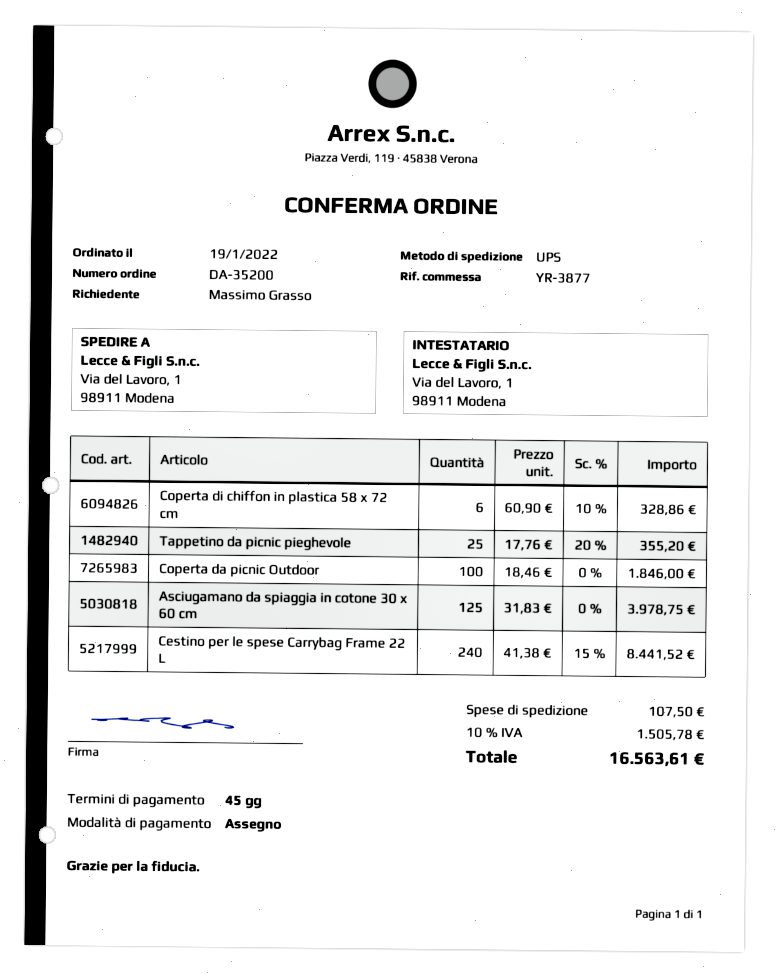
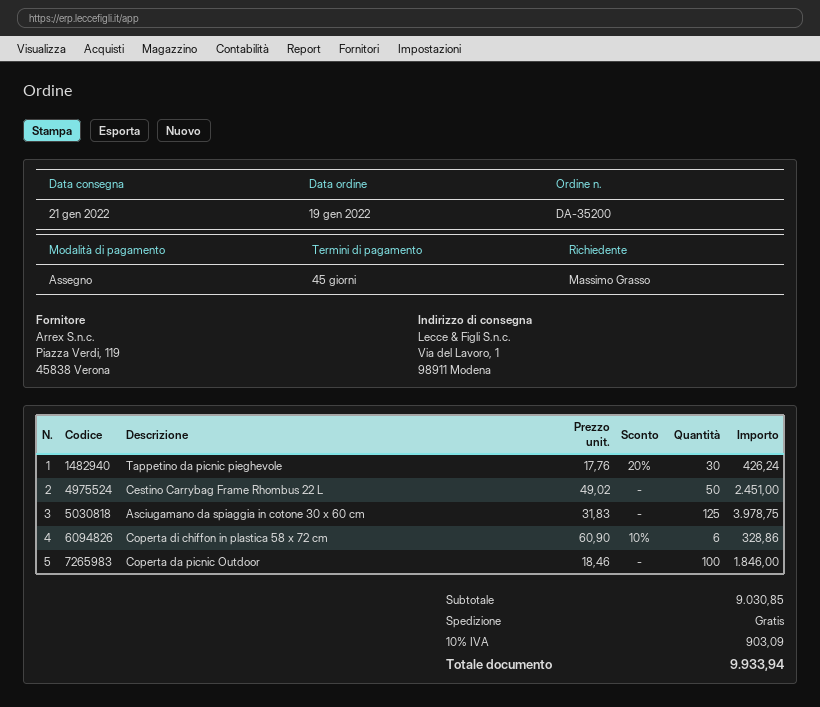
Tappetino da picnic pieghevole: 25 x 17.76 - 20% = 355.20 -> 30 x 17.76 - 20% = 426.24
Cestino per le spese Carrybag Frame 22 L: 240 x 41.38 - 15% = 8441.52 -> none
Cestino Carrybag Frame Rhombus 22 L: none -> 50 x 49.02 = 2451.00
shipping: 107.50 -> 0.00
tax: 10% = 1505.78 -> 10% = 903.09
total: 16563.61 -> 9933.94

